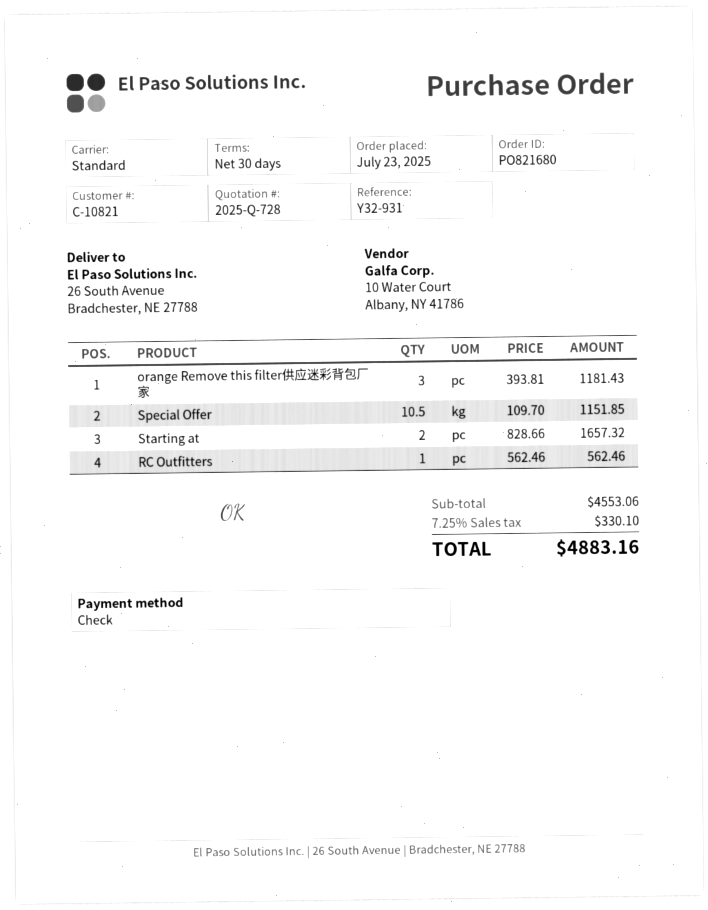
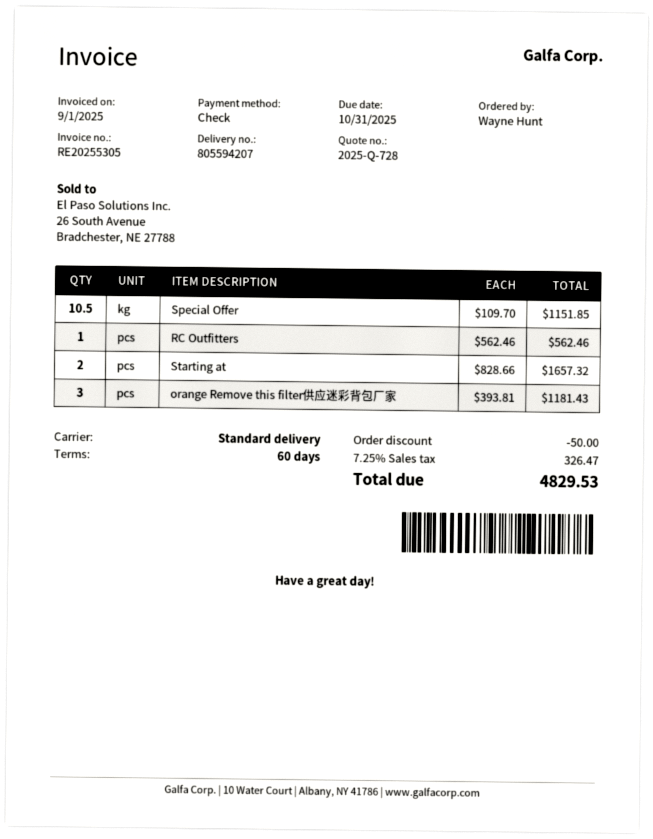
payment terms: 30 days -> 60 days
discount: none -> 50.00
tax: 7.25% = 330.10 -> 7.25% = 326.47
total: 4883.16 -> 4829.53

